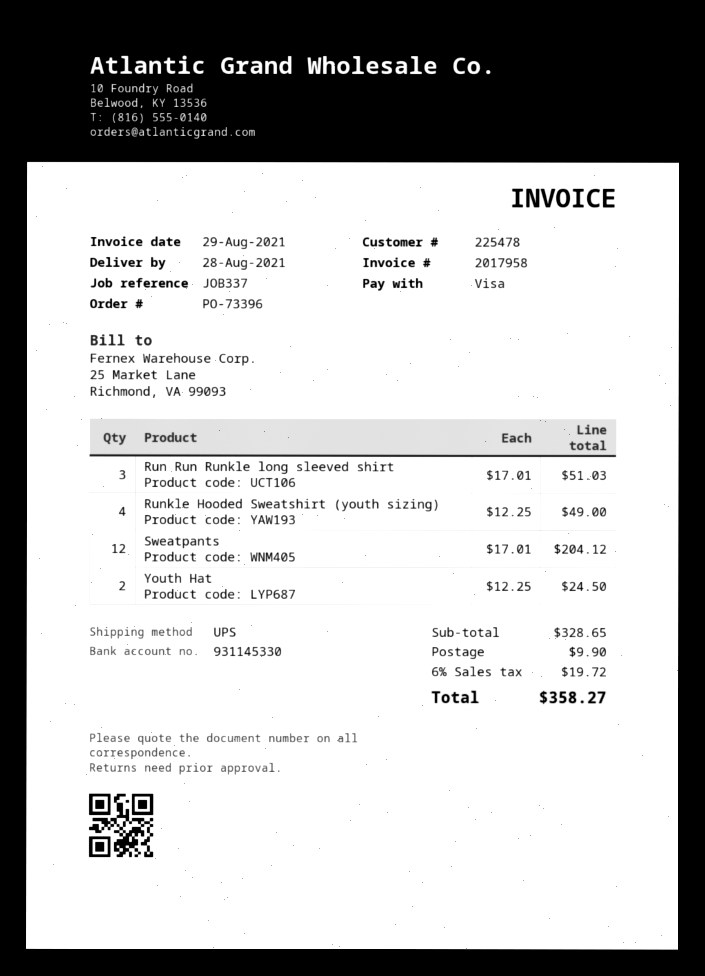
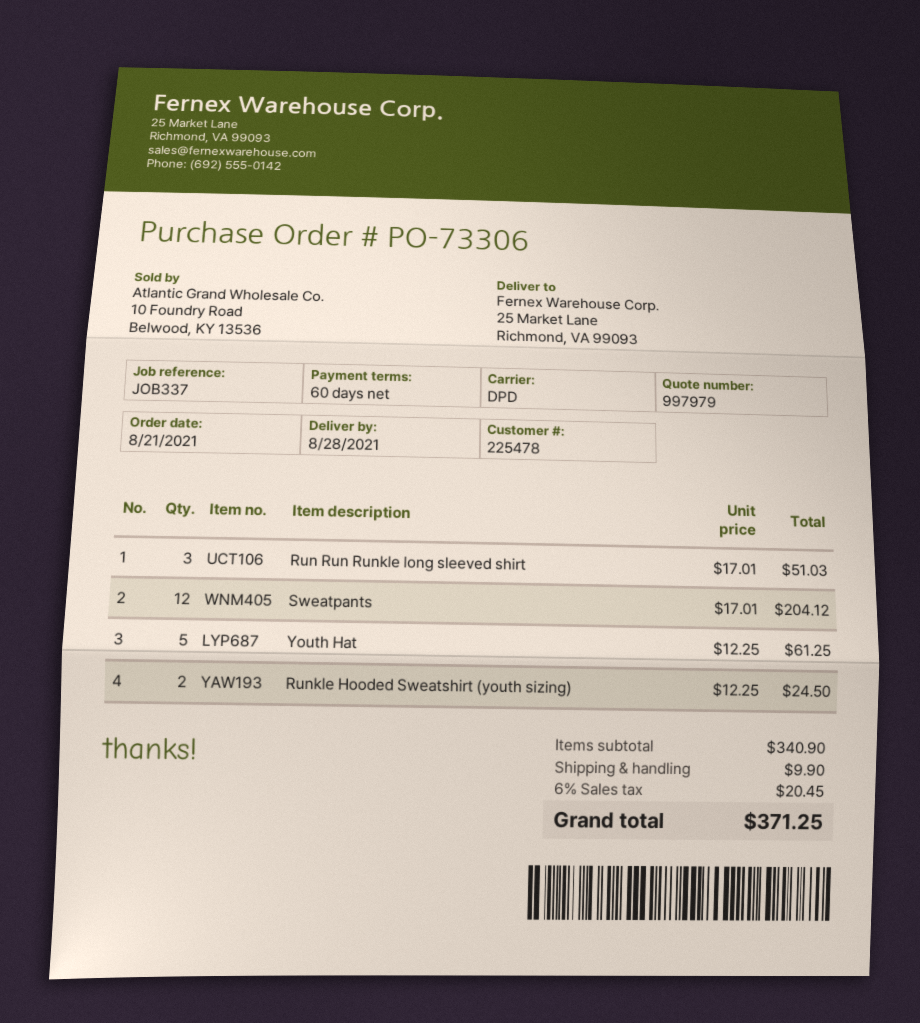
order number: PO-73396 -> PO-73306
shipping method: UPS -> DPD
Runkle Hooded Sweatshirt (youth sizing): 4 x 12.25 = 49.00 -> 2 x 12.25 = 24.50
Youth Hat: 2 x 12.25 = 24.50 -> 5 x 12.25 = 61.25
subtotal: 328.65 -> 340.90
tax: 6% = 19.72 -> 6% = 20.45
total: 358.27 -> 371.25

